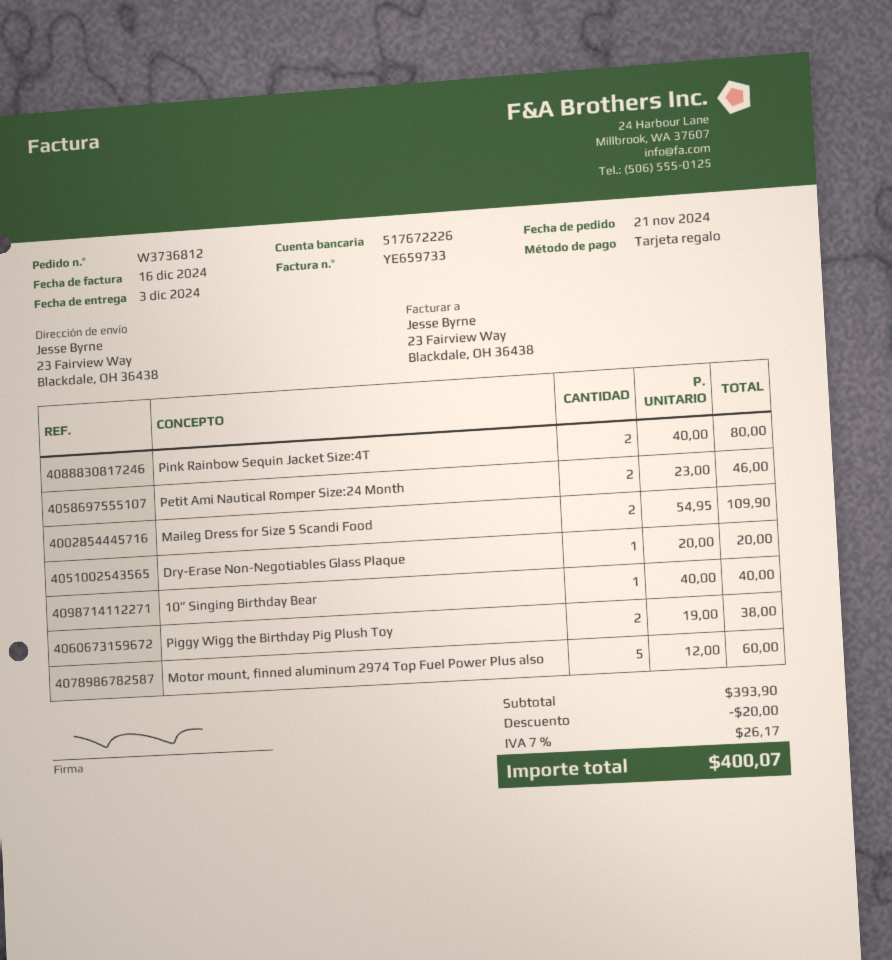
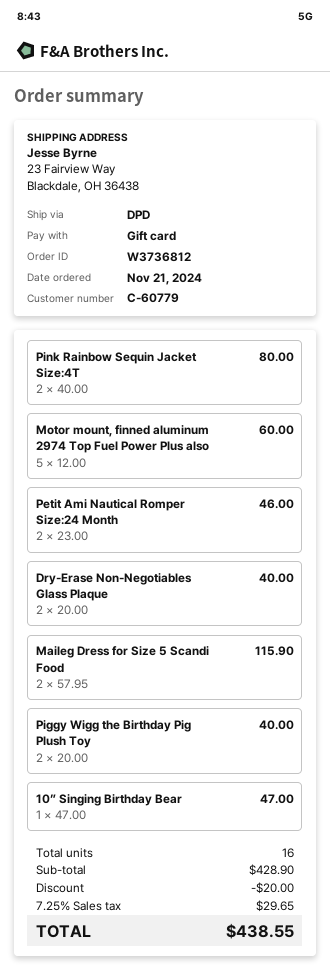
Maileg Dress for Size 5 Scandi Food: 2 x 54.95 = 109.90 -> 2 x 57.95 = 115.90
Dry-Erase Non-Negotiables Glass Plaque: 1 x 20.00 = 20.00 -> 2 x 20.00 = 40.00
10” Singing Birthday Bear: 1 x 40.00 = 40.00 -> 1 x 47.00 = 47.00
Piggy Wigg the Birthday Pig Plush Toy: 2 x 19.00 = 38.00 -> 2 x 20.00 = 40.00
subtotal: 393.90 -> 428.90
tax: 7% = 26.17 -> 7.25% = 29.65
total: 400.07 -> 438.55

